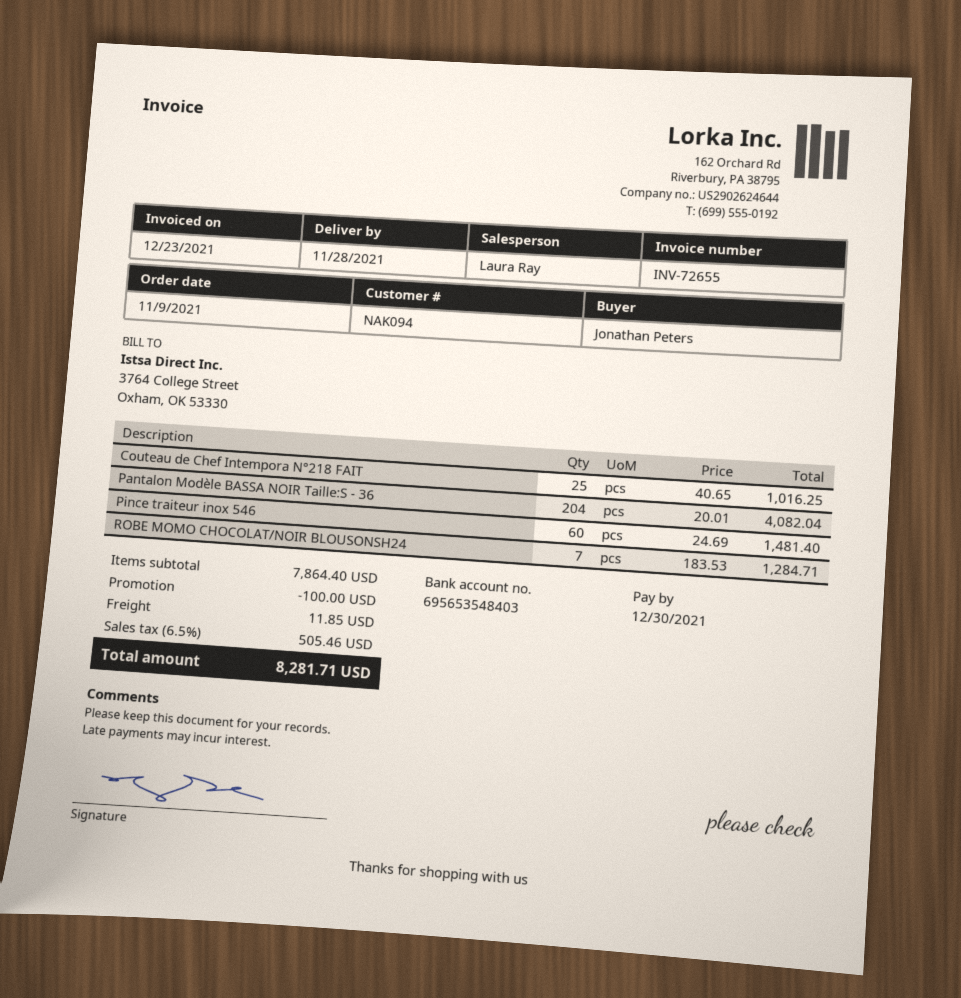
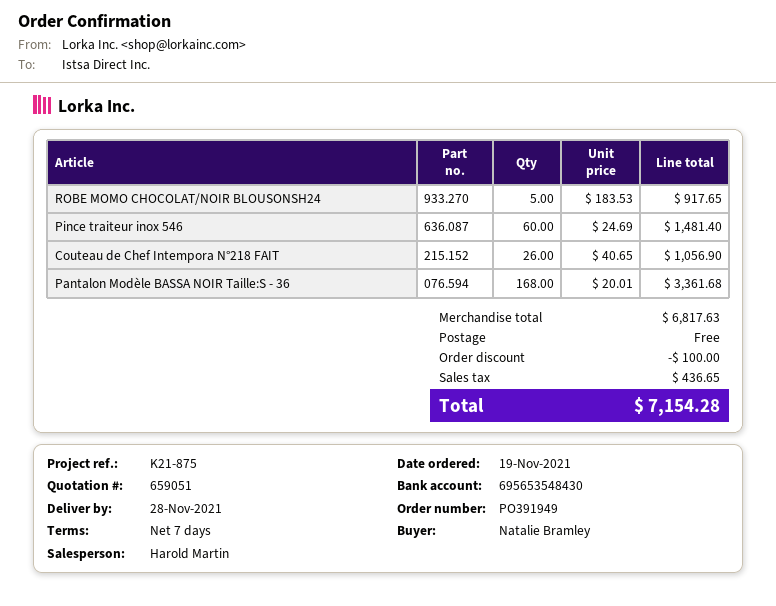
order date: 2021-11-09 -> 2021-11-19
ordered by: Jonathan Peters -> Natalie Bramley
sales rep: Laura Ray -> Harold Martin
bank account: 695653548403 -> 695653548430
Couteau de Chef Intempora N°218 FAIT: 25 x 40.65 = 1016.25 -> 26 x 40.65 = 1056.90
Pantalon Modèle BASSA NOIR Taille:S - 36: 204 x 20.01 = 4082.04 -> 168 x 20.01 = 3361.68
ROBE MOMO CHOCOLAT/NOIR BLOUSONSH24: 7 x 183.53 = 1284.71 -> 5 x 183.53 = 917.65
subtotal: 7864.40 -> 6817.63
shipping: 11.85 -> 0.00
tax: 505.46 -> 436.65
total: 8281.71 -> 7154.28

